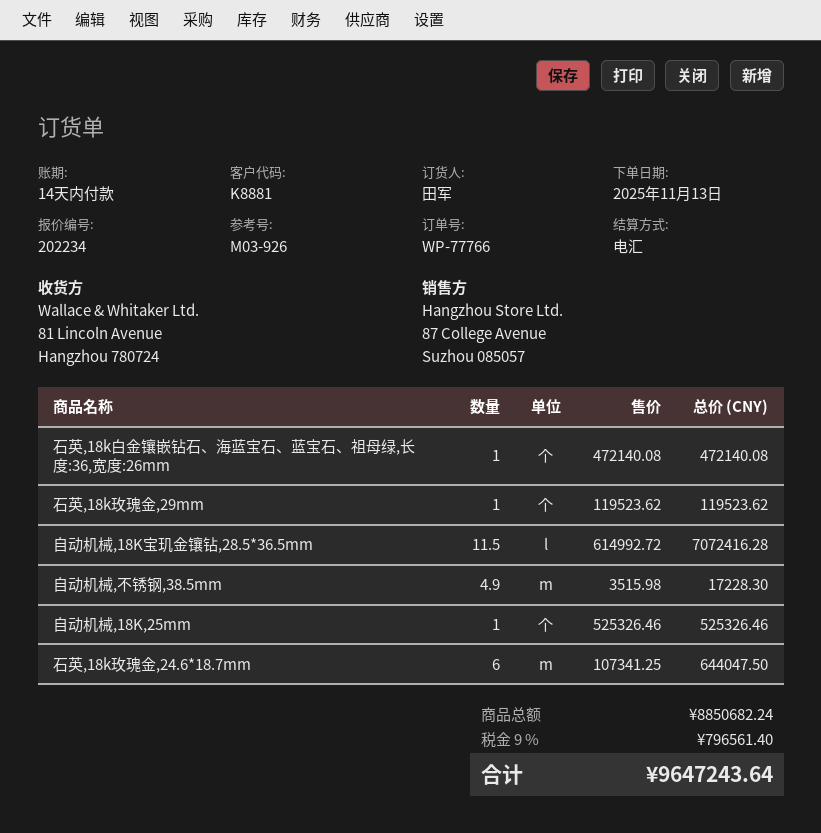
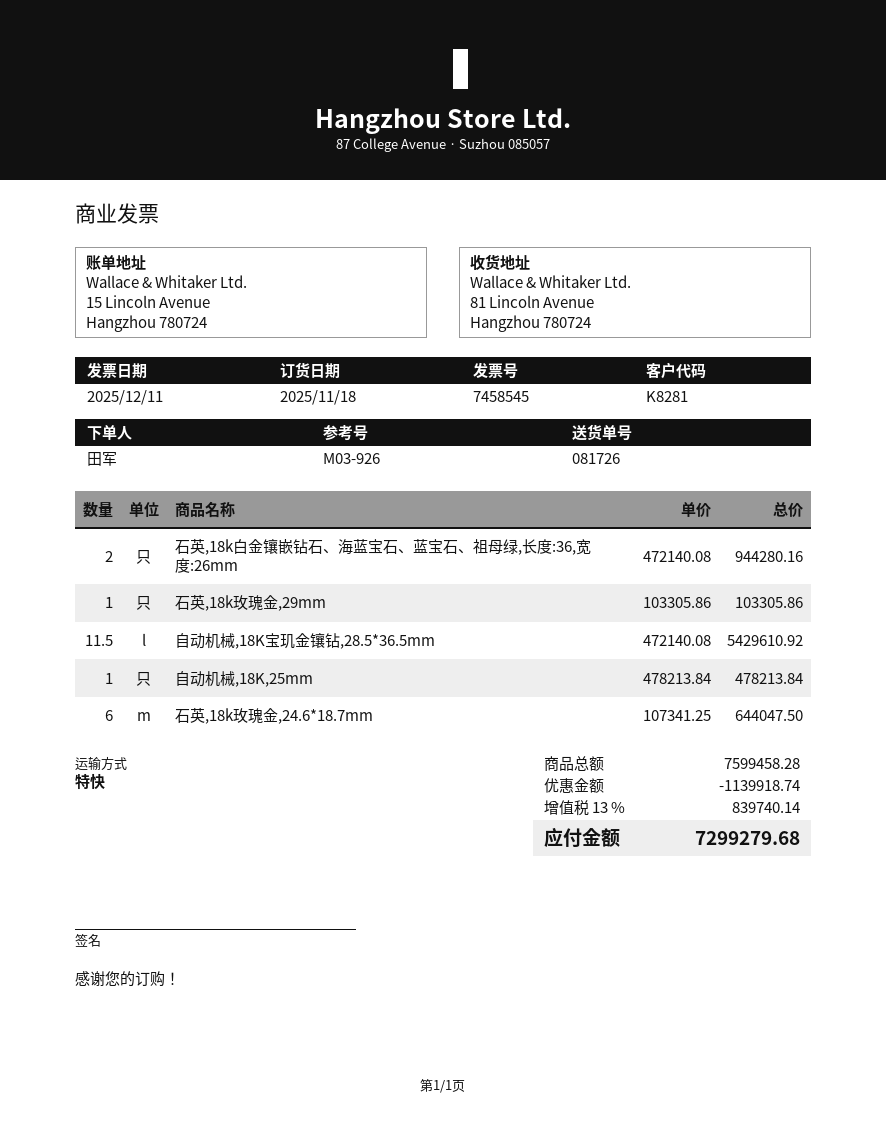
order date: 2025-11-13 -> 2025-11-18
customer number: K8881 -> K8281
石英,18k白金镶嵌钻石、海蓝宝石、蓝宝石、祖母绿,长度:36,宽度:26mm: 1 x 472140.08 = 472140.08 -> 2 x 472140.08 = 944280.16
石英,18k玫瑰金,29mm: 1 x 119523.62 = 119523.62 -> 1 x 103305.86 = 103305.86
自动机械,18K宝玑金镶钻,28.5*36.5mm: 11.5 x 614992.72 = 7072416.28 -> 11.5 x 472140.08 = 5429610.92
自动机械,不锈钢,38.5mm: 4.9 x 3515.98 = 17228.30 -> none
自动机械,18K,25mm: 1 x 525326.46 = 525326.46 -> 1 x 478213.84 = 478213.84
subtotal: 8850682.24 -> 7599458.28
discount: none -> 1139918.74
tax: 9% = 796561.40 -> 13% = 839740.14
total: 9647243.64 -> 7299279.68

